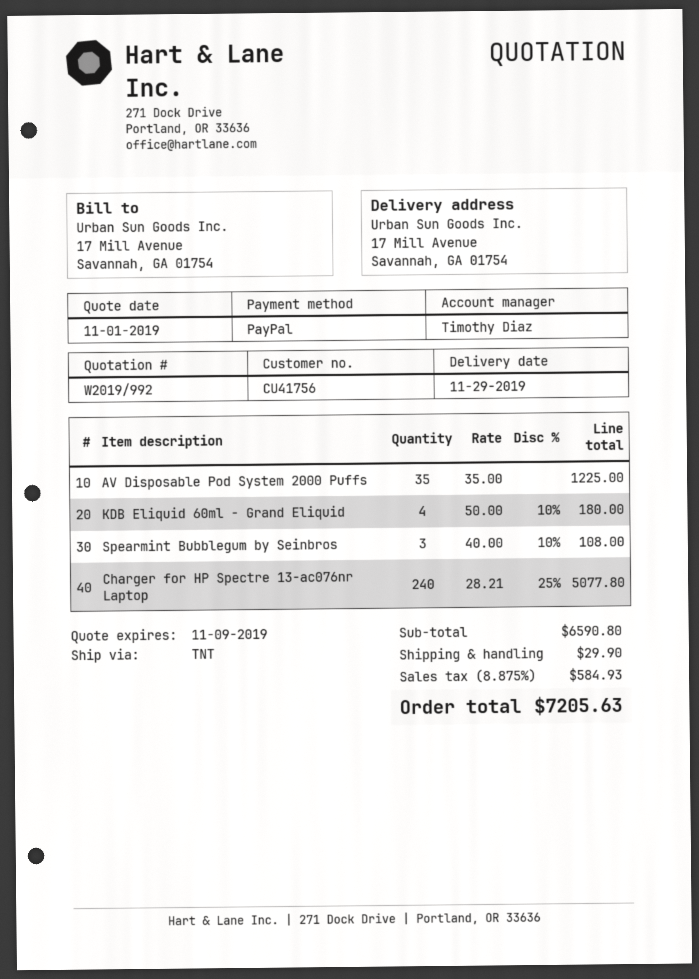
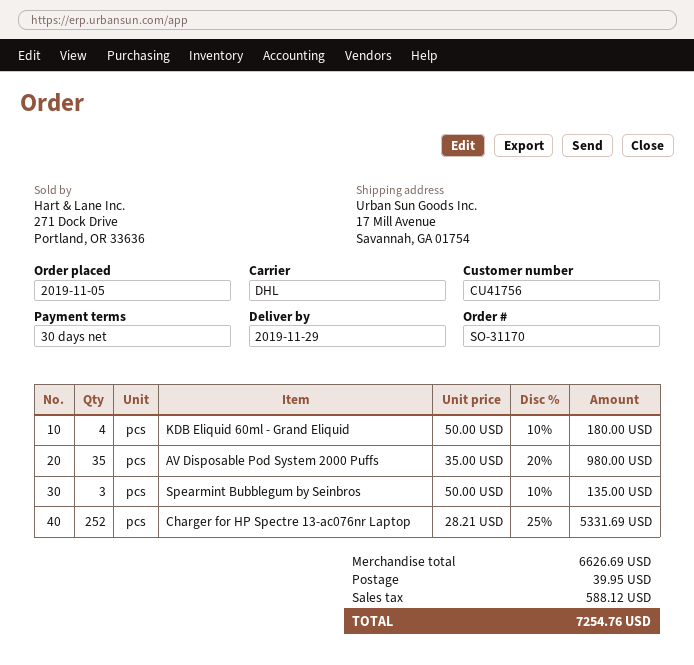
shipping method: TNT -> DHL
AV Disposable Pod System 2000 Puffs: 35 x 35.00 = 1225.00 -> 35 x 35.00 - 20% = 980.00
Spearmint Bubblegum by Seinbros: 3 x 40.00 - 10% = 108.00 -> 3 x 50.00 - 10% = 135.00
Charger for HP Spectre 13-ac076nr Laptop: 240 x 28.21 - 25% = 5077.80 -> 252 x 28.21 - 25% = 5331.69
subtotal: 6590.80 -> 6626.69
shipping: 29.90 -> 39.95
tax: 584.93 -> 588.12
total: 7205.63 -> 7254.76

